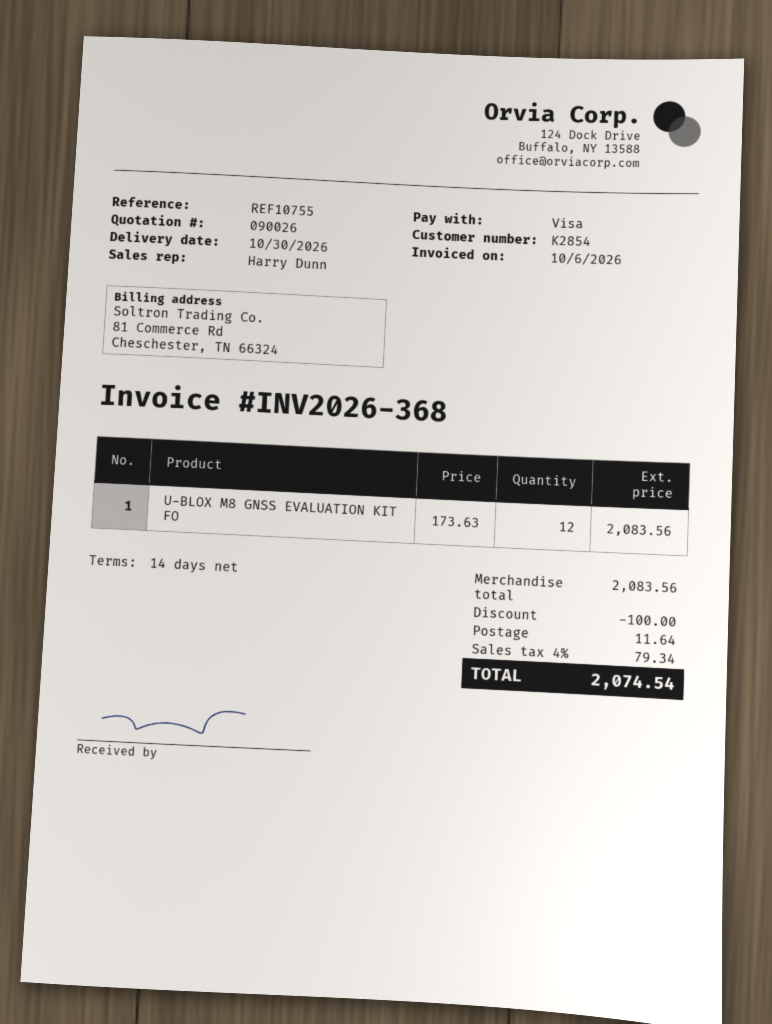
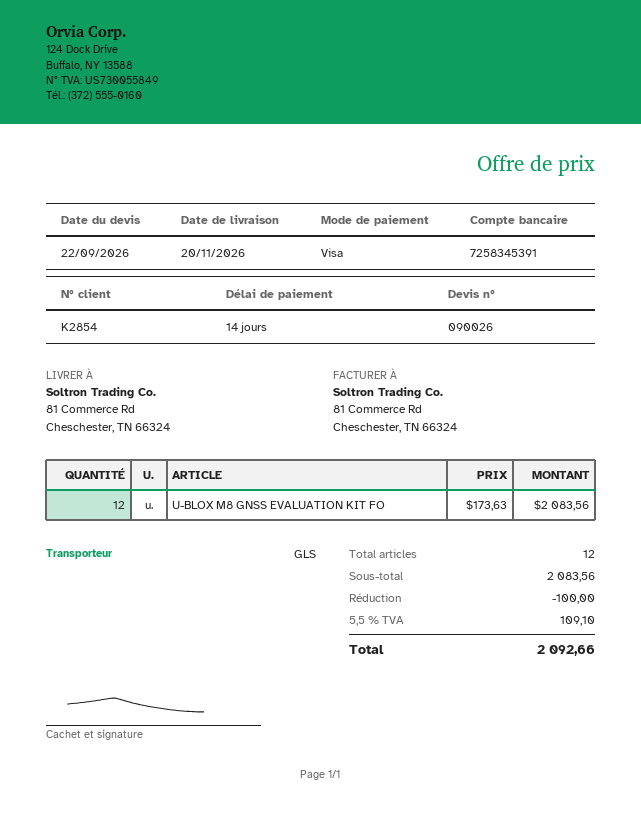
delivery date: 2026-10-30 -> 2026-11-20
shipping: 11.64 -> none
tax: 4% = 79.34 -> 5.5% = 109.10
total: 2074.54 -> 2092.66

